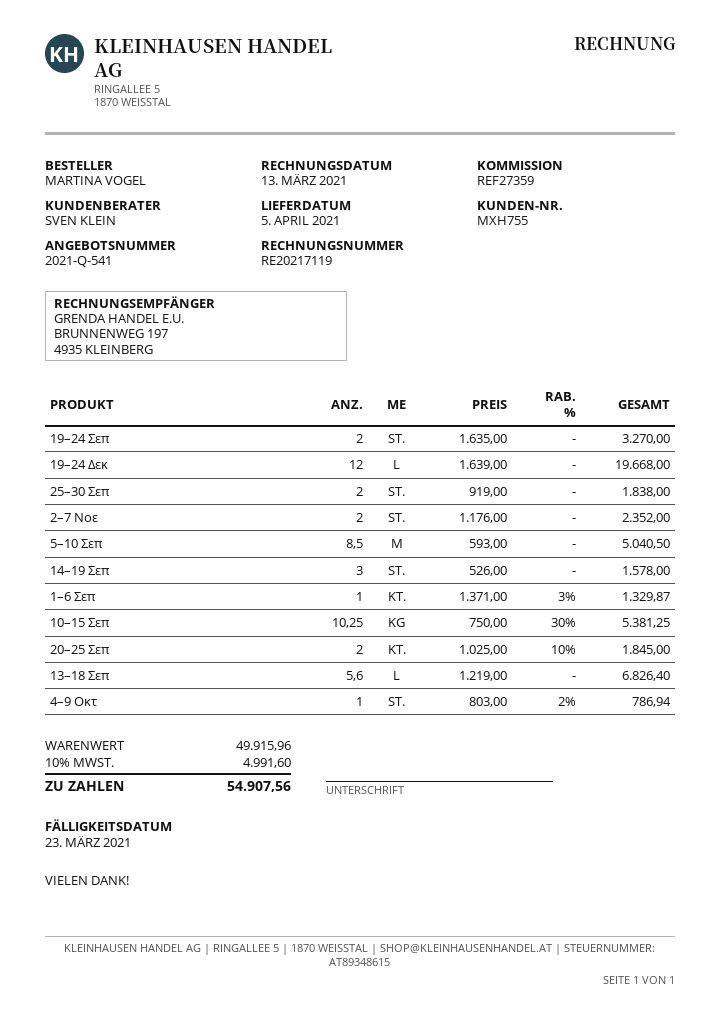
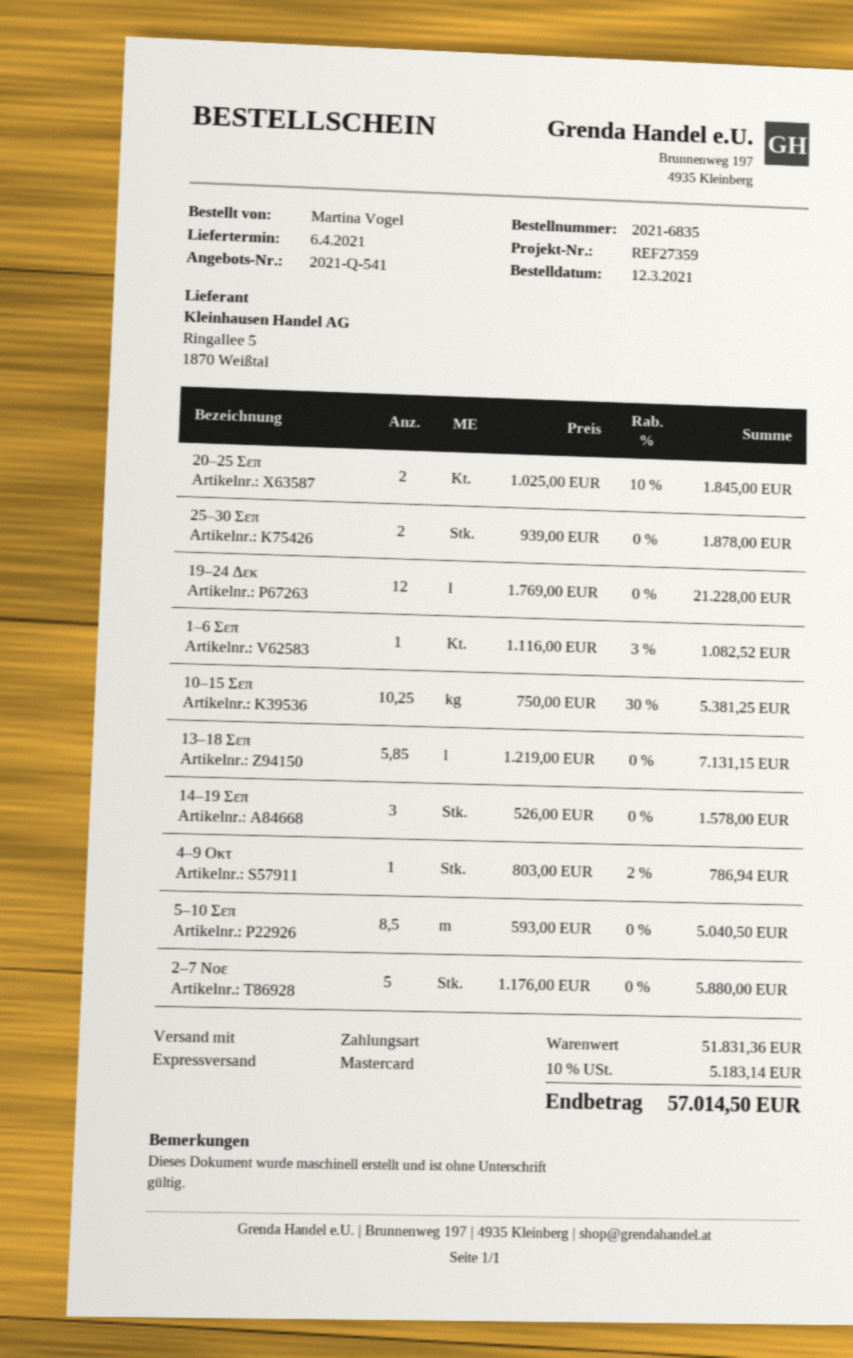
delivery date: 2021-04-05 -> 2021-04-06
19–24 Σεπ: 2 x 1635.00 = 3270.00 -> none
19–24 Δεκ: 12 x 1639.00 = 19668.00 -> 12 x 1769.00 = 21228.00
25–30 Σεπ: 2 x 919.00 = 1838.00 -> 2 x 939.00 = 1878.00
2–7 Νοε: 2 x 1176.00 = 2352.00 -> 5 x 1176.00 = 5880.00
1–6 Σεπ: 1 x 1371.00 - 3% = 1329.87 -> 1 x 1116.00 - 3% = 1082.52
13–18 Σεπ: 5.6 x 1219.00 = 6826.40 -> 5.85 x 1219.00 = 7131.15
subtotal: 49915.96 -> 51831.36
tax: 10% = 4991.60 -> 10% = 5183.14
total: 54907.56 -> 57014.50

